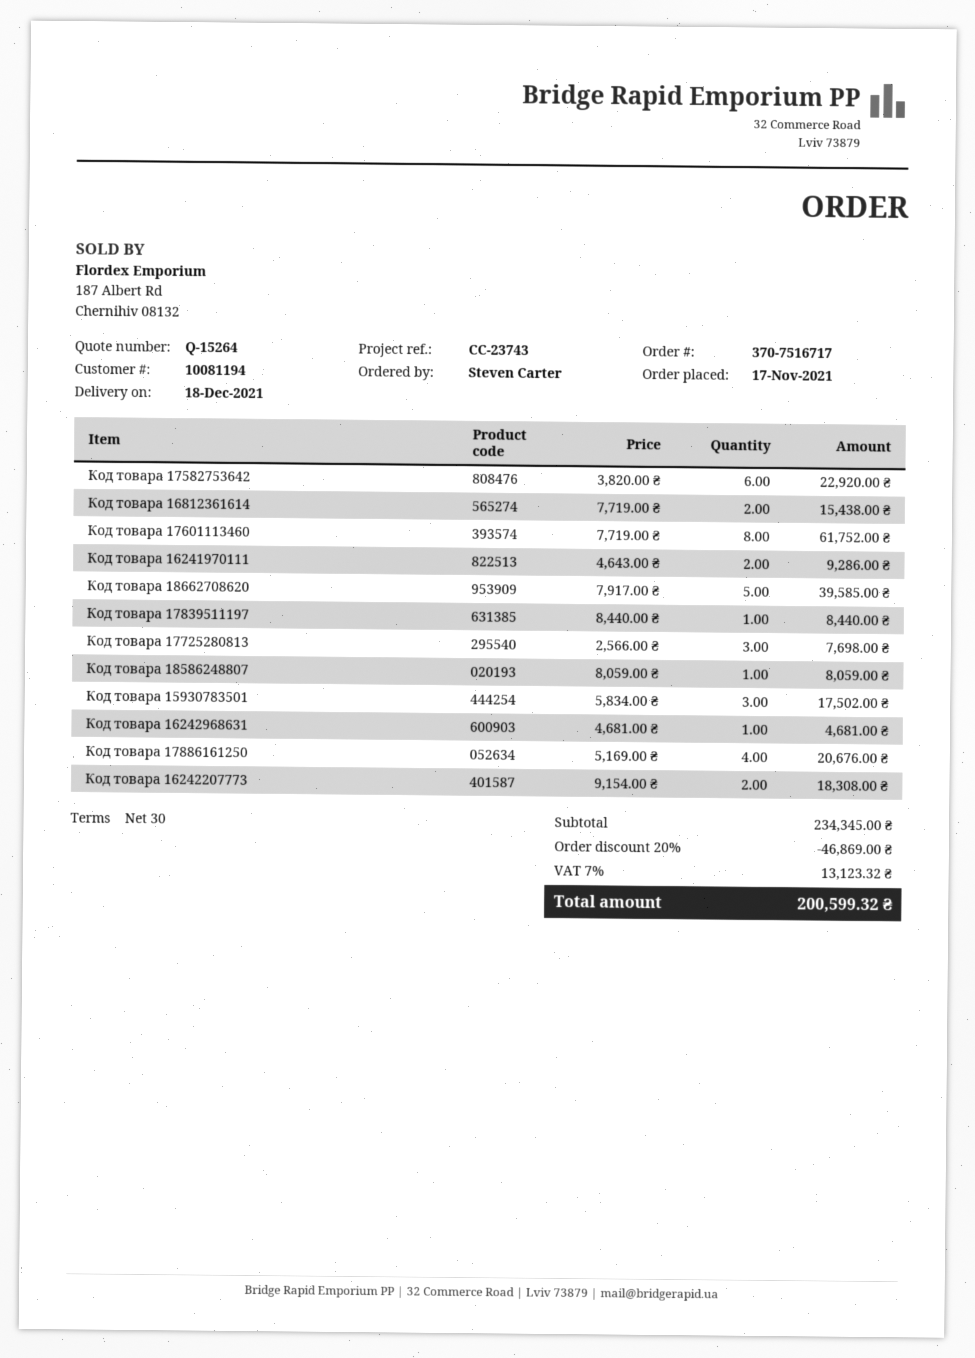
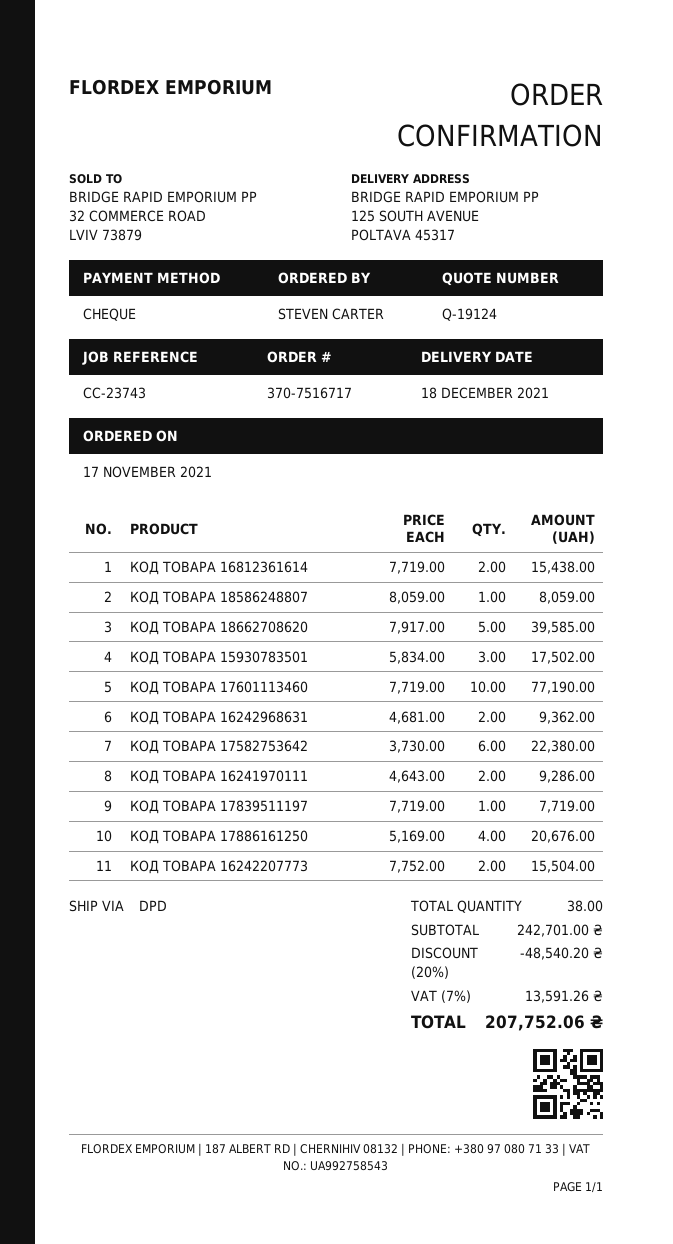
quote number: Q-15264 -> Q-19124
Код товара 17582753642: 6 x 3820.00 = 22920.00 -> 6 x 3730.00 = 22380.00
Код товара 17601113460: 8 x 7719.00 = 61752.00 -> 10 x 7719.00 = 77190.00
Код товара 17839511197: 1 x 8440.00 = 8440.00 -> 1 x 7719.00 = 7719.00
Код товара 17725280813: 3 x 2566.00 = 7698.00 -> none
Код товара 16242968631: 1 x 4681.00 = 4681.00 -> 2 x 4681.00 = 9362.00
Код товара 16242207773: 2 x 9154.00 = 18308.00 -> 2 x 7752.00 = 15504.00
subtotal: 234345.00 -> 242701.00
discount: 20% = 46869.00 -> 20% = 48540.20
tax: 7% = 13123.32 -> 7% = 13591.26
total: 200599.32 -> 207752.06

